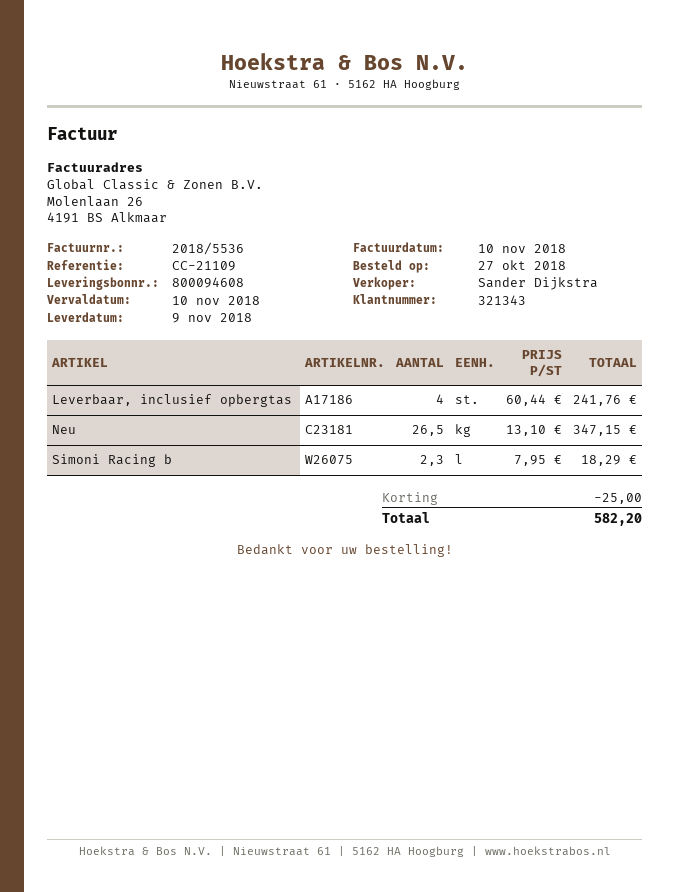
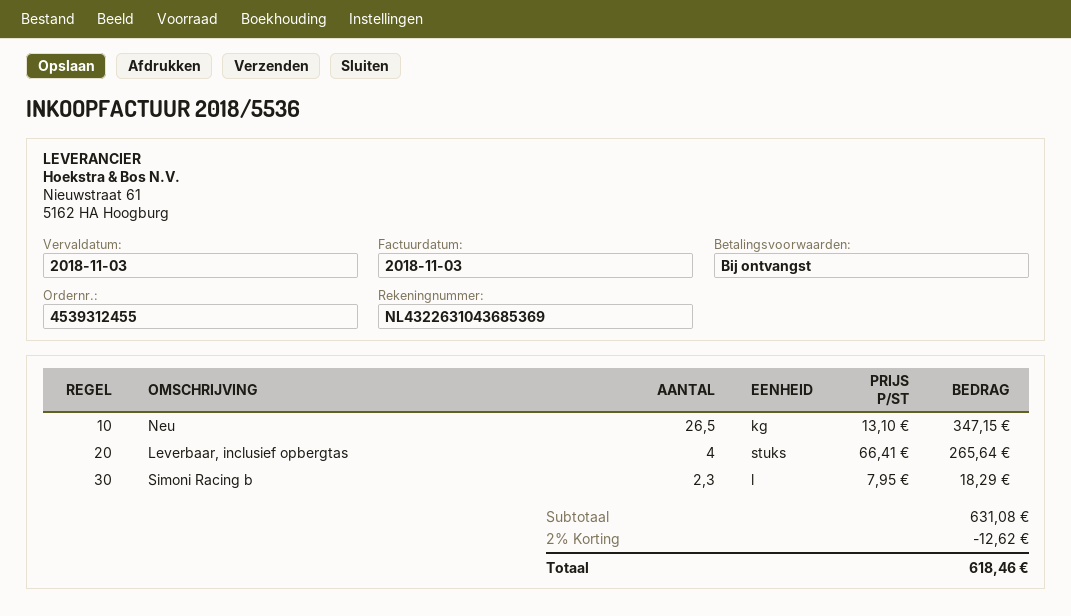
invoice date: 2018-11-10 -> 2018-11-03
due date: 2018-11-10 -> 2018-11-03
Leverbaar, inclusief opbergtas: 4 x 60.44 = 241.76 -> 4 x 66.41 = 265.64
discount: 25.00 -> 12.62
total: 582.20 -> 618.46

